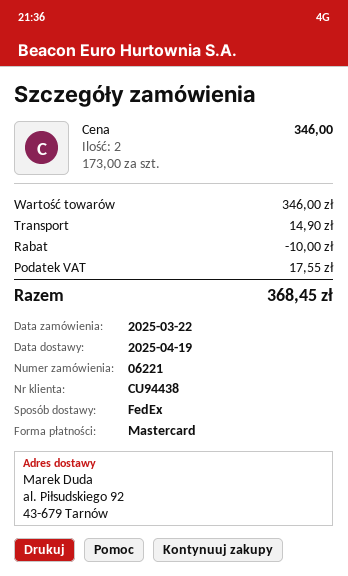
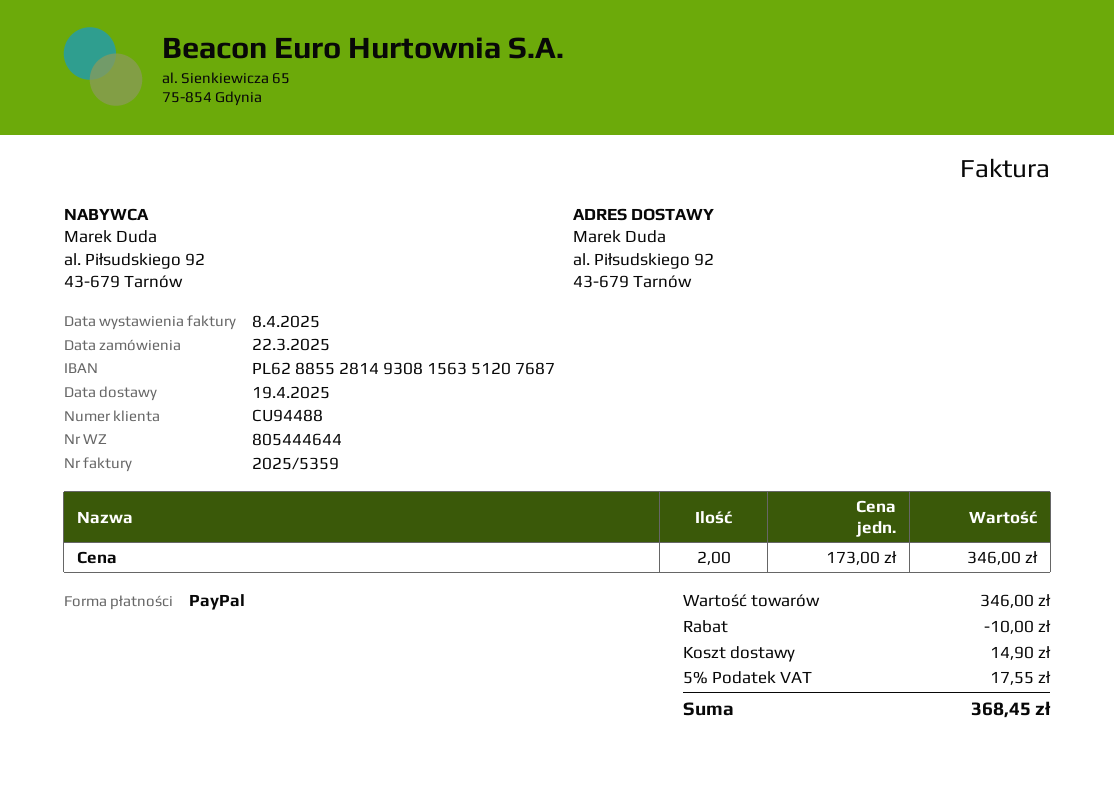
customer number: CU94438 -> CU94488
payment method: Mastercard -> PayPal

